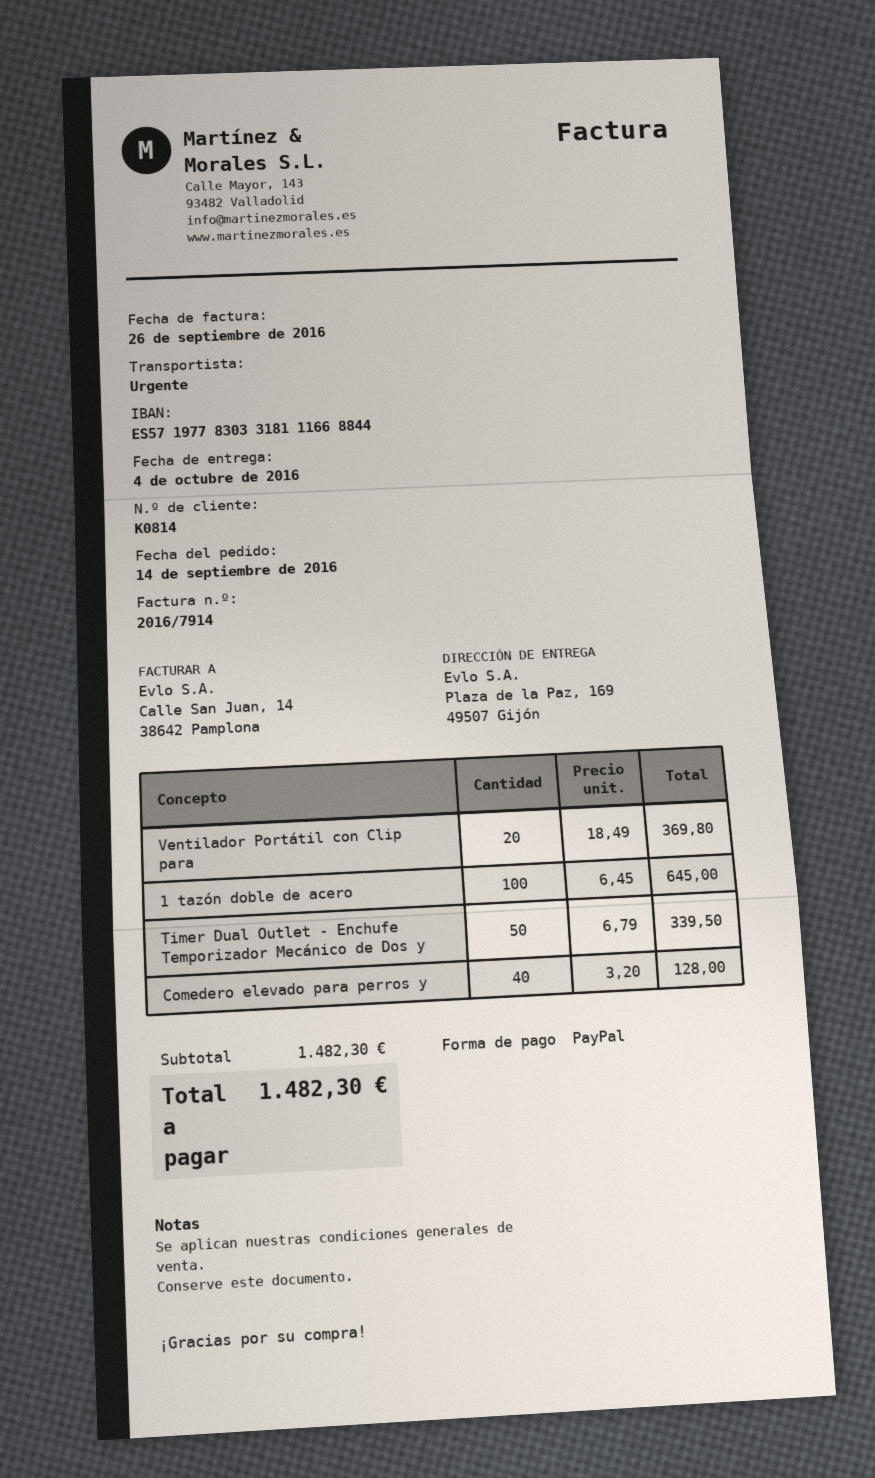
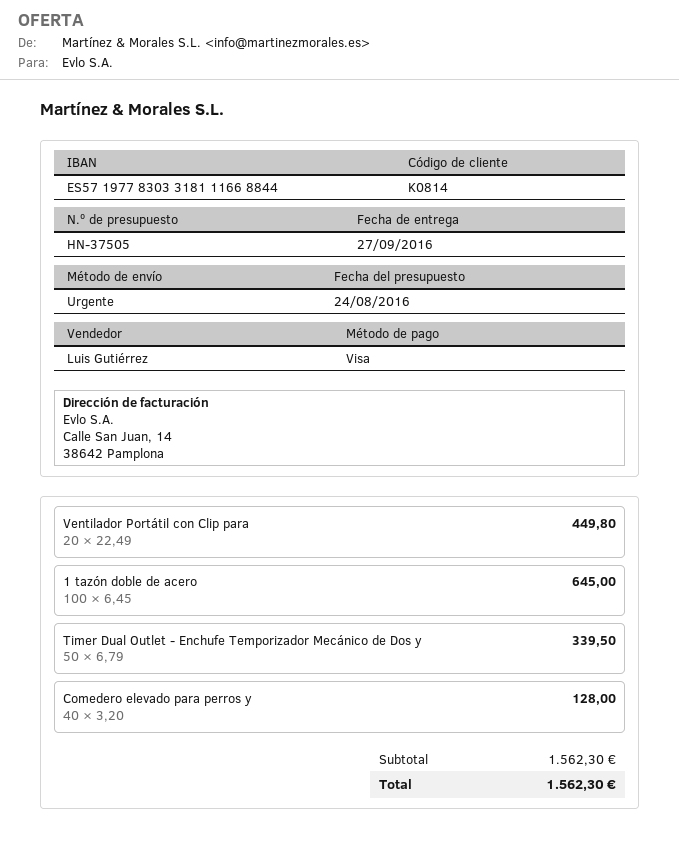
delivery date: 2016-10-04 -> 2016-09-27
payment method: PayPal -> Visa
Ventilador Portátil con Clip para: 20 x 18.49 = 369.80 -> 20 x 22.49 = 449.80
subtotal: 1482.30 -> 1562.30
total: 1482.30 -> 1562.30

